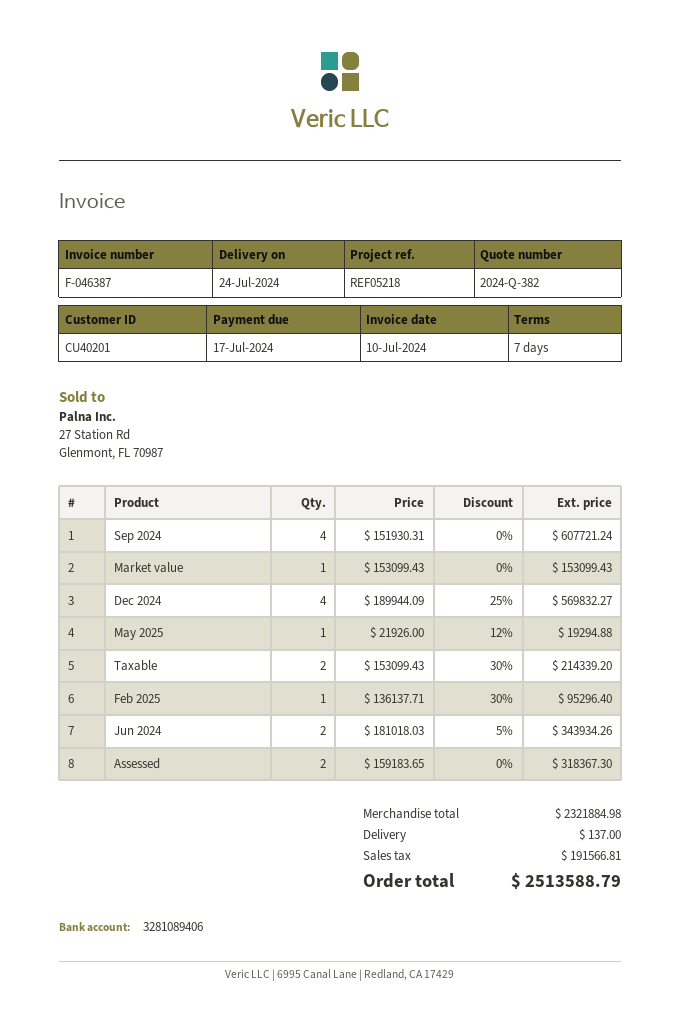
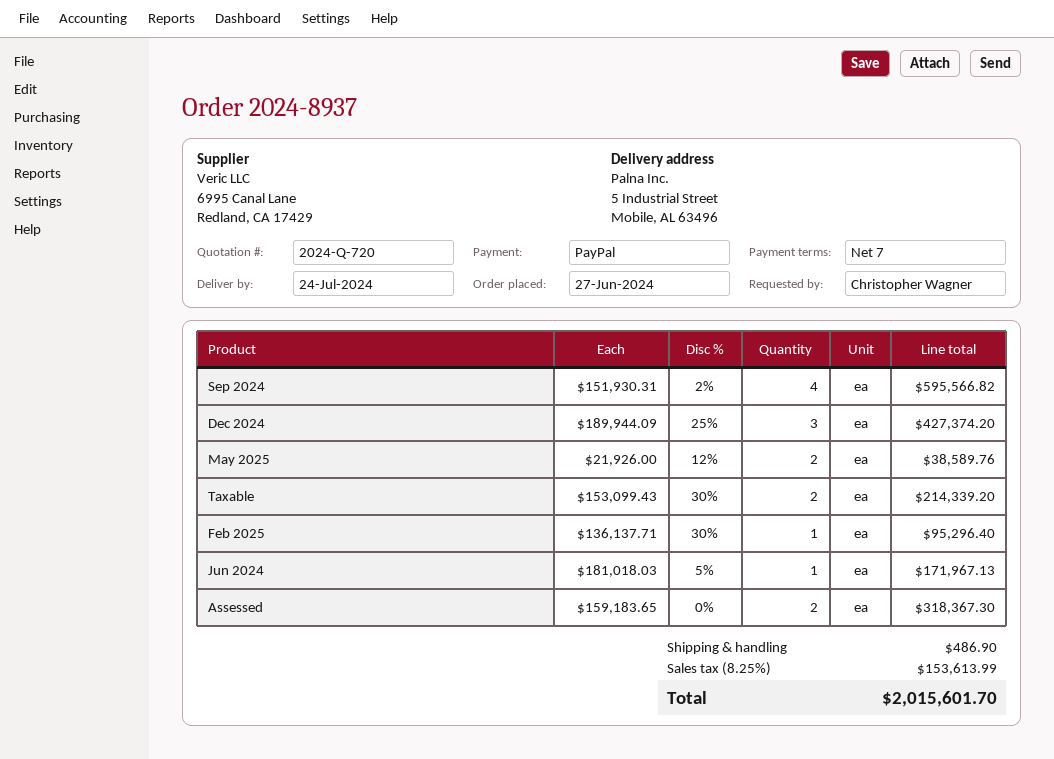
quote number: 2024-Q-382 -> 2024-Q-720
Sep 2024: 4 x 151930.31 = 607721.24 -> 4 x 151930.31 - 2% = 595566.82
Market value: 1 x 153099.43 = 153099.43 -> none
Dec 2024: 4 x 189944.09 - 25% = 569832.27 -> 3 x 189944.09 - 25% = 427374.20
May 2025: 1 x 21926.00 - 12% = 19294.88 -> 2 x 21926.00 - 12% = 38589.76
Jun 2024: 2 x 181018.03 - 5% = 343934.26 -> 1 x 181018.03 - 5% = 171967.13
shipping: 137.00 -> 486.90
tax: 191566.81 -> 153613.99
total: 2513588.79 -> 2015601.70

